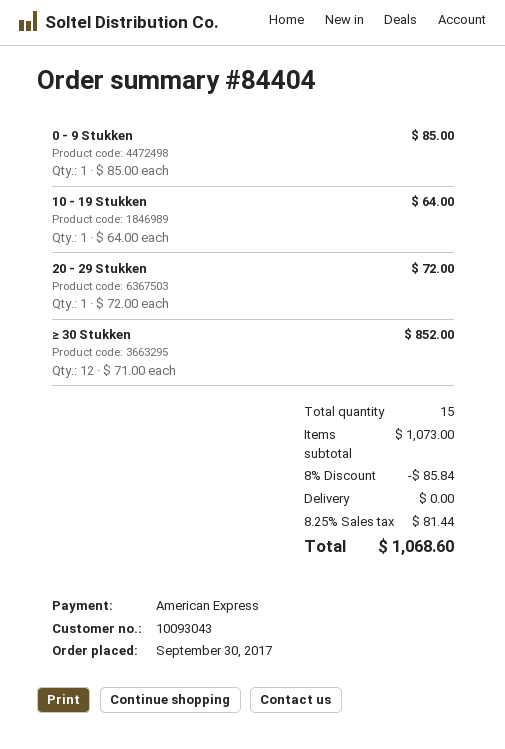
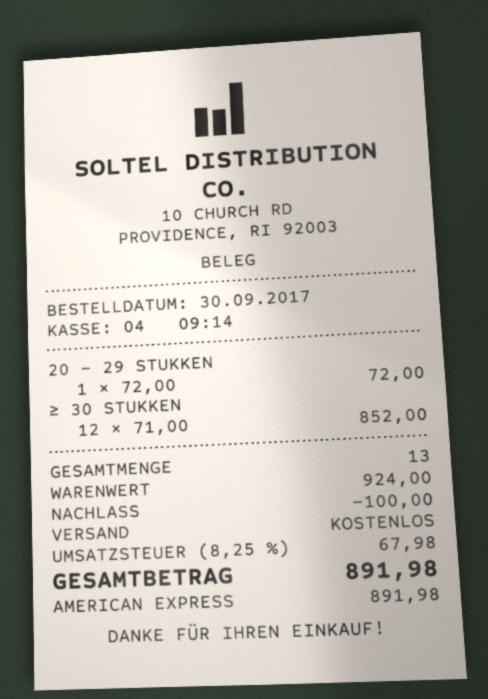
0 - 9 Stukken: 1 x 85.00 = 85.00 -> none
10 - 19 Stukken: 1 x 64.00 = 64.00 -> none
total quantity: 15 -> 13
subtotal: 1073.00 -> 924.00
discount: 85.84 -> 100.00
tax: 8.25% = 81.44 -> 8.25% = 67.98
total: 1068.60 -> 891.98

